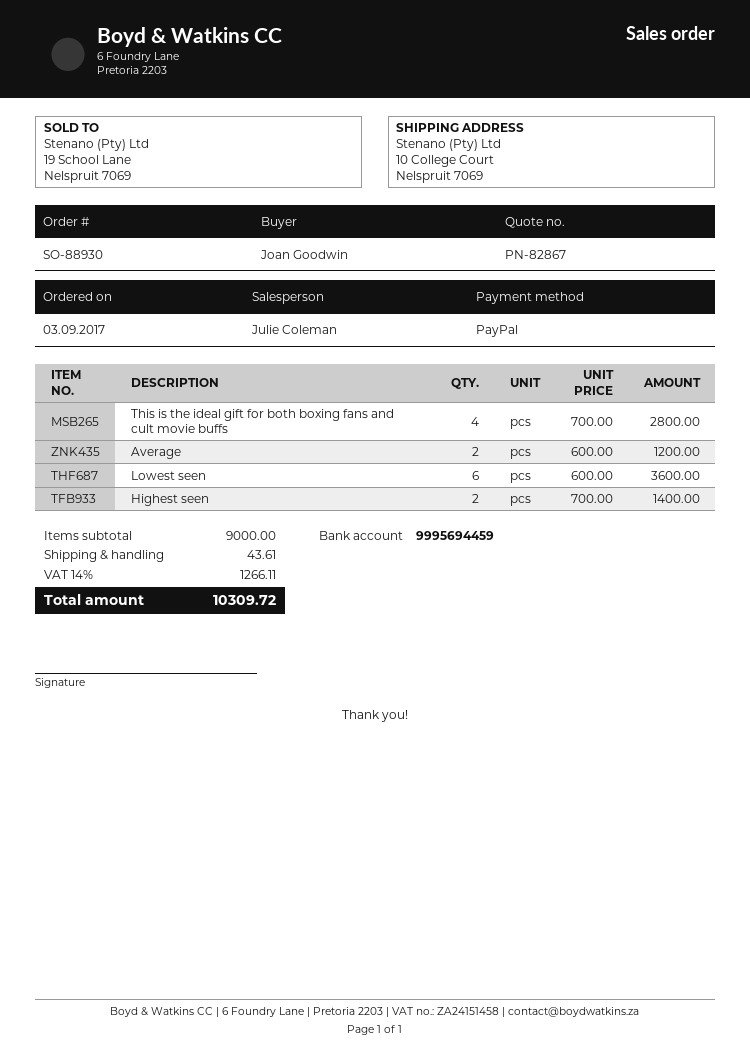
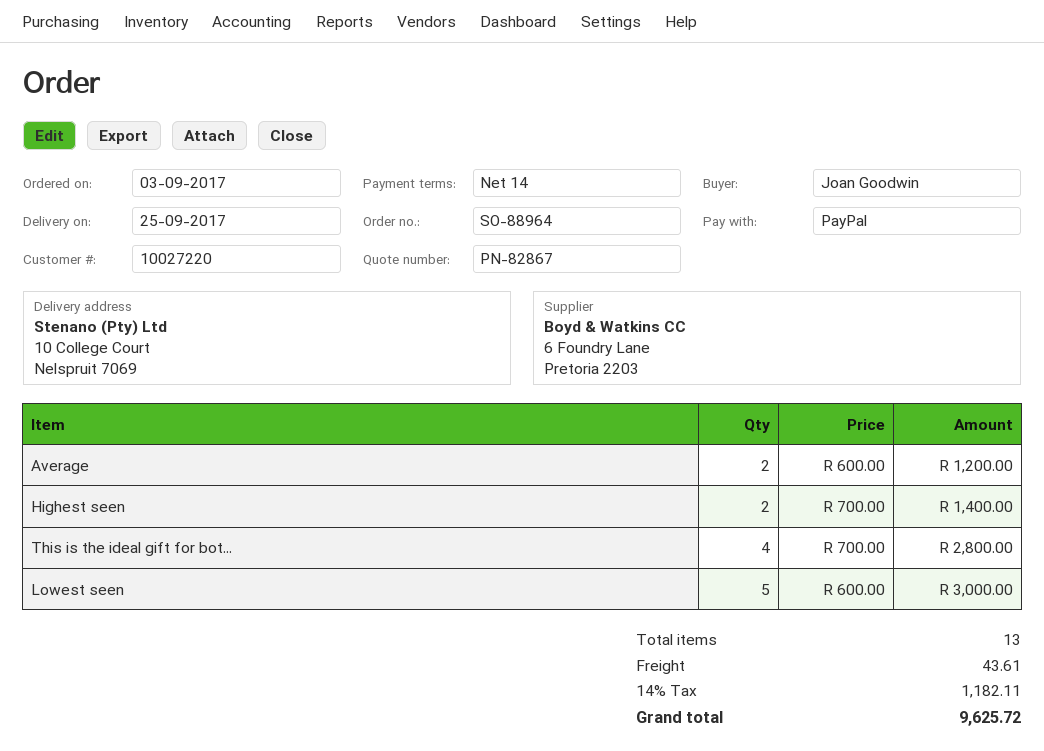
order number: SO-88930 -> SO-88964
Lowest seen: 6 x 600.00 = 3600.00 -> 5 x 600.00 = 3000.00
tax: 14% = 1266.11 -> 14% = 1182.11
total: 10309.72 -> 9625.72

